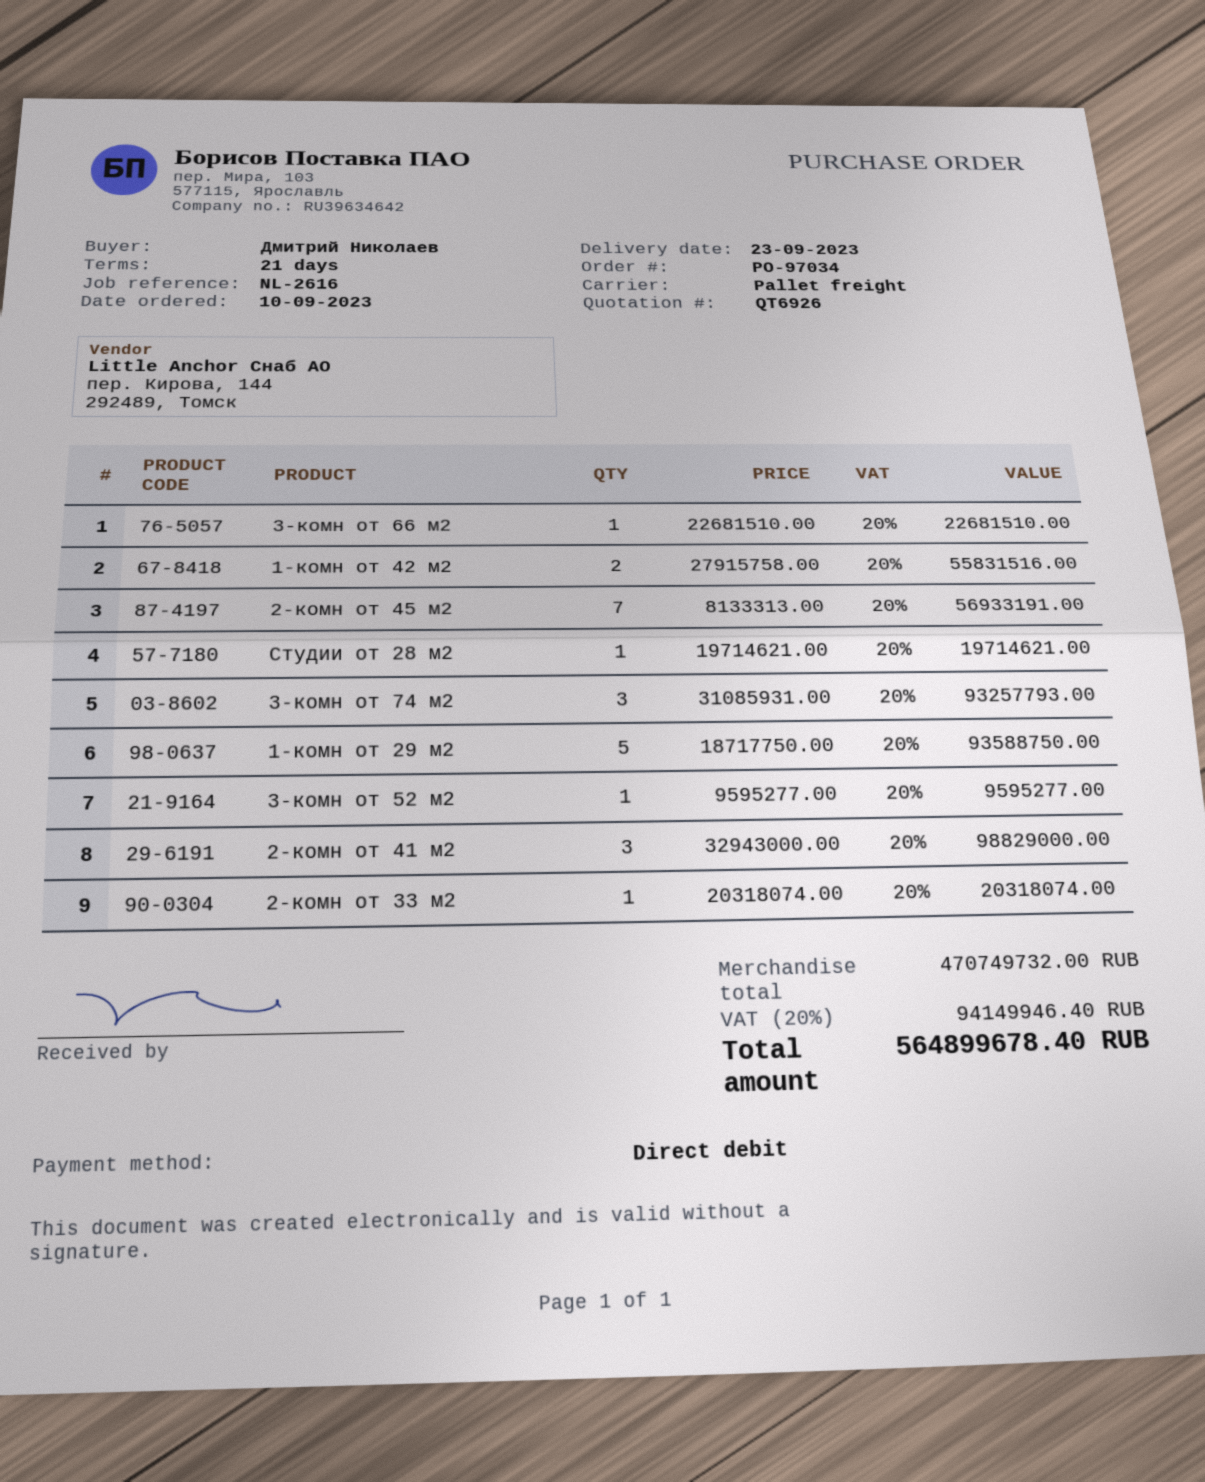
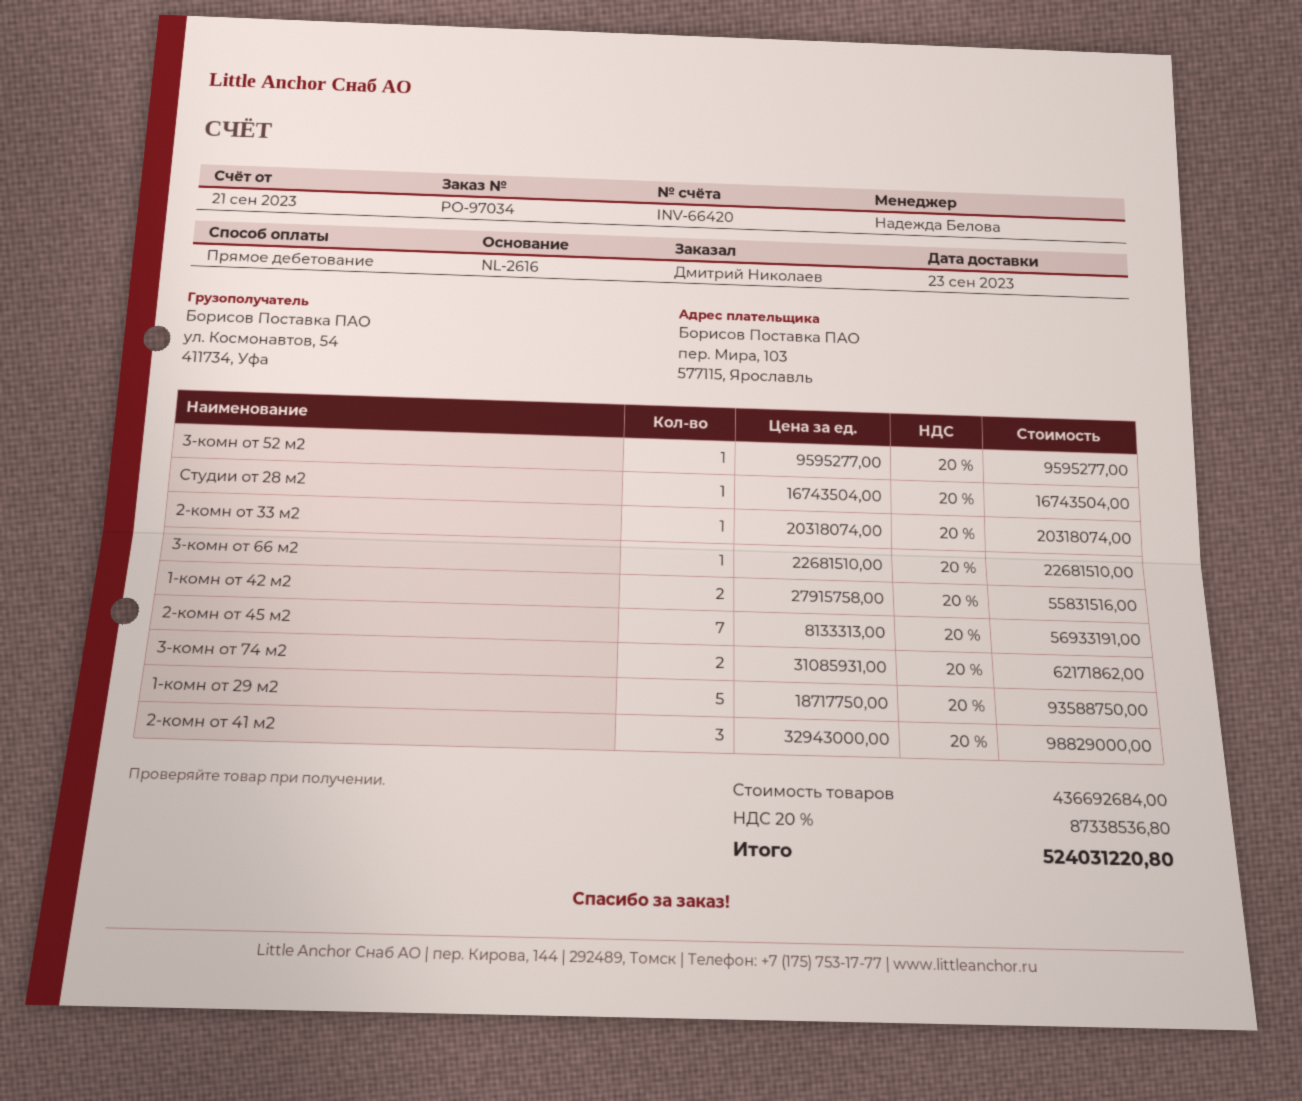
Студии от 28 м2: 1 x 19714621.00 = 19714621.00 -> 1 x 16743504.00 = 16743504.00
3-комн от 74 м2: 3 x 31085931.00 = 93257793.00 -> 2 x 31085931.00 = 62171862.00
subtotal: 470749732.00 -> 436692684.00
tax: 20% = 94149946.40 -> 20% = 87338536.80
total: 564899678.40 -> 524031220.80

